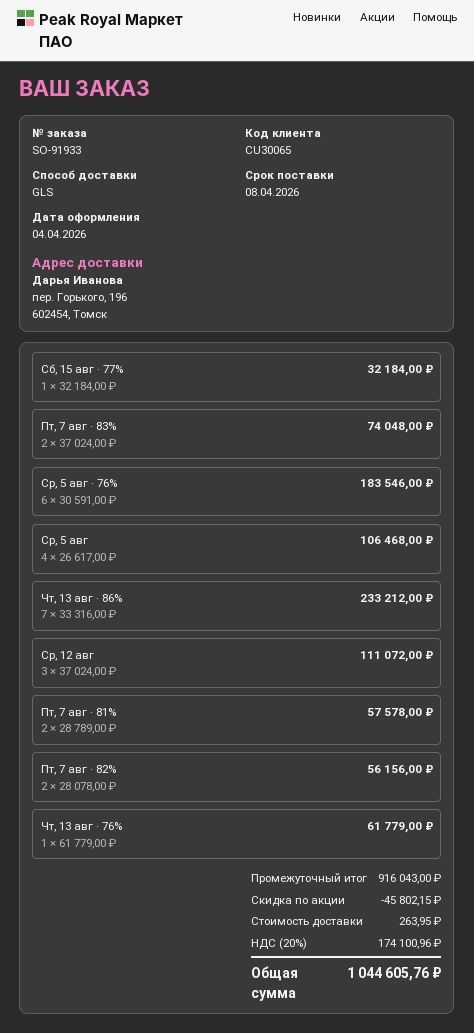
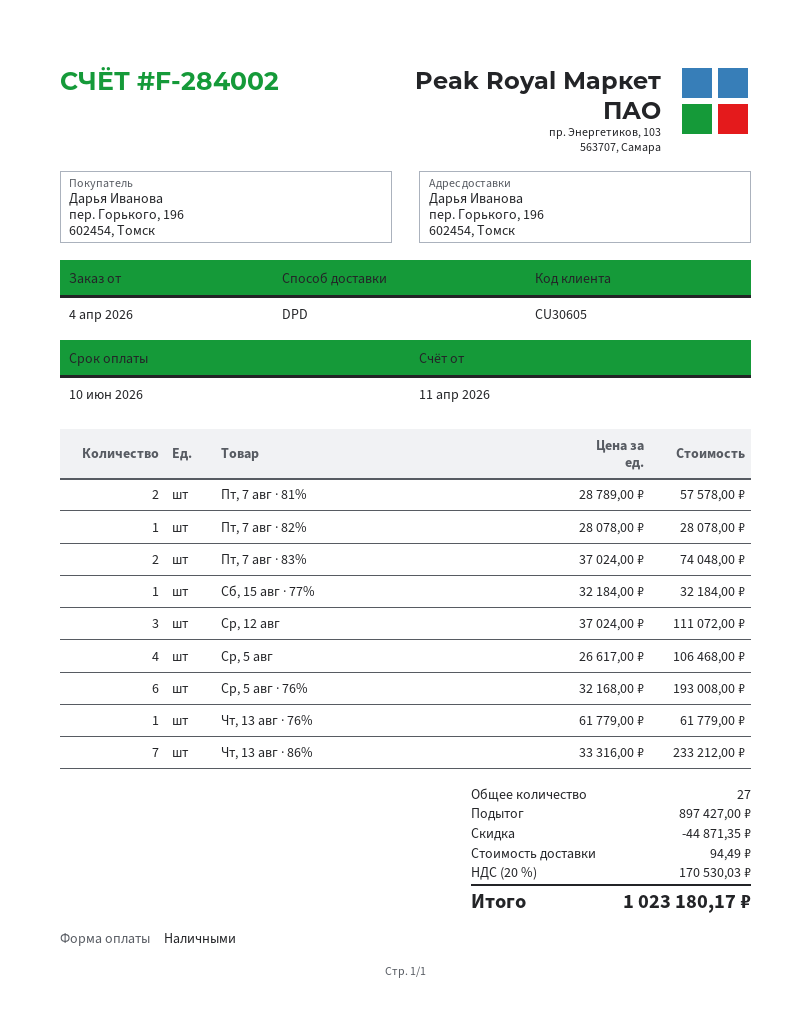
customer number: CU30065 -> CU30605
shipping method: GLS -> DPD
Ср, 5 авг · 76%: 6 x 30591.00 = 183546.00 -> 6 x 32168.00 = 193008.00
Пт, 7 авг · 82%: 2 x 28078.00 = 56156.00 -> 1 x 28078.00 = 28078.00
subtotal: 916043.00 -> 897427.00
discount: 45802.15 -> 44871.35
shipping: 263.95 -> 94.49
tax: 20% = 174100.96 -> 20% = 170530.03
total: 1044605.76 -> 1023180.17

